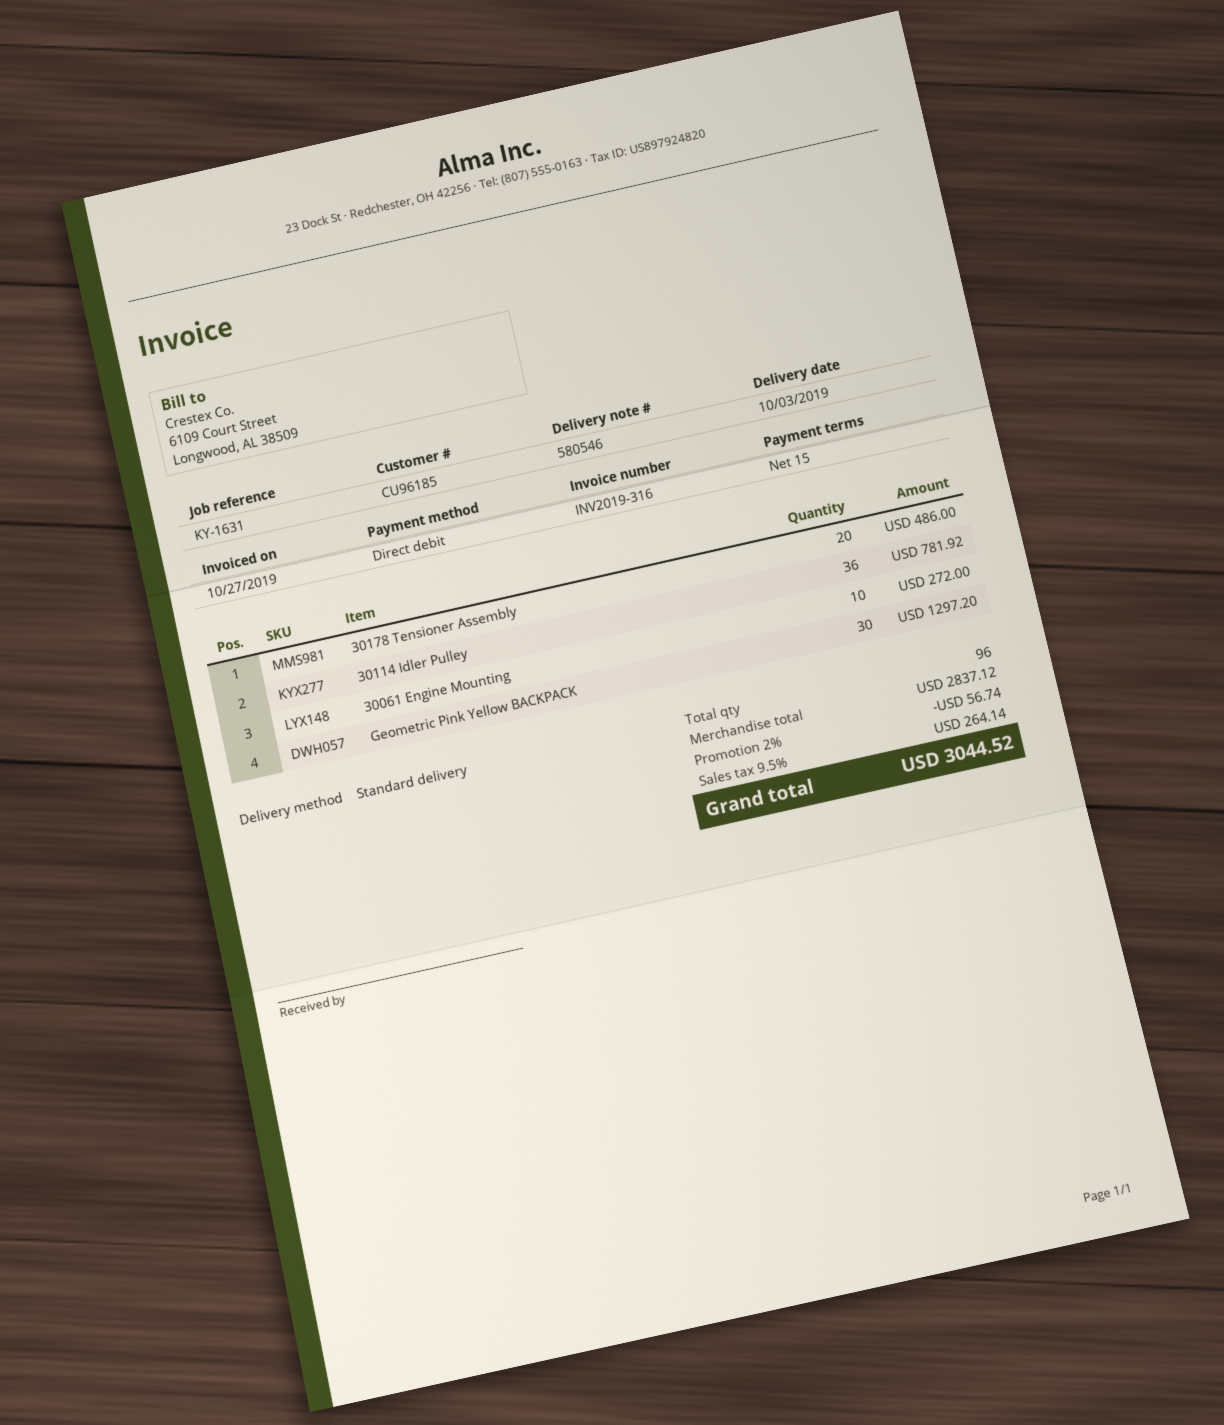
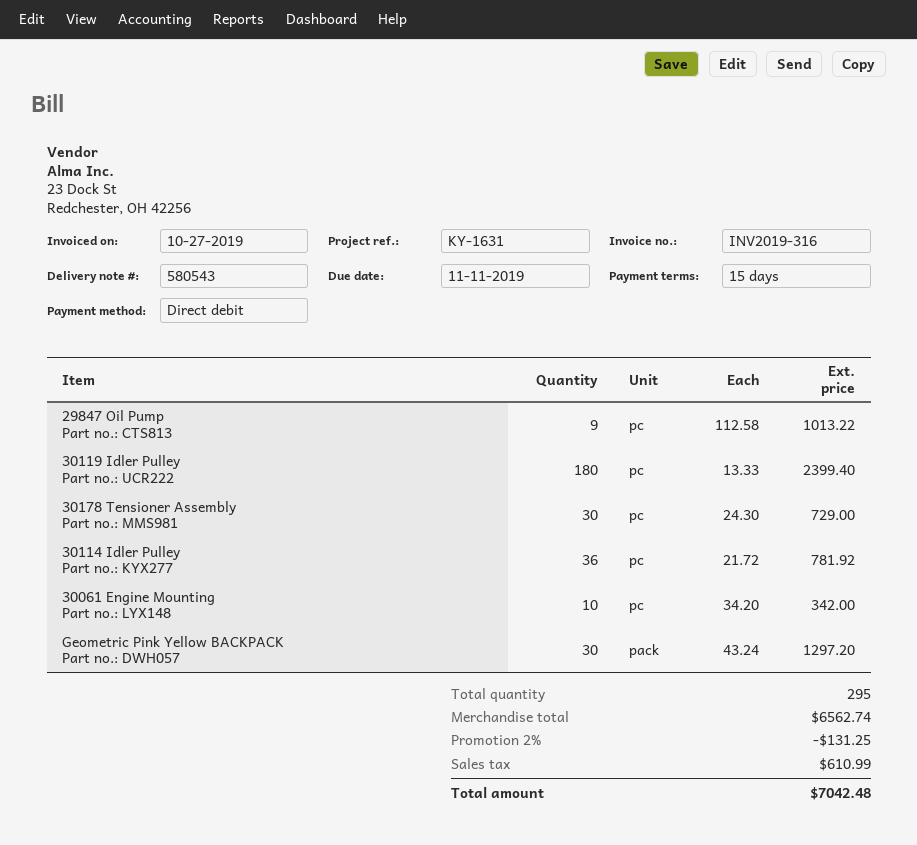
delivery note number: 580546 -> 580543
30178 Tensioner Assembly: 20 for 486.00 -> 30 for 729.00
30061 Engine Mounting: 10 for 272.00 -> 10 for 342.00
29847 Oil Pump: none -> 9 for 1013.22
30119 Idler Pulley: none -> 180 for 2399.40
total quantity: 96 -> 295
subtotal: 2837.12 -> 6562.74
discount: 2% = 56.74 -> 2% = 131.25
tax: 264.14 -> 610.99
total: 3044.52 -> 7042.48

